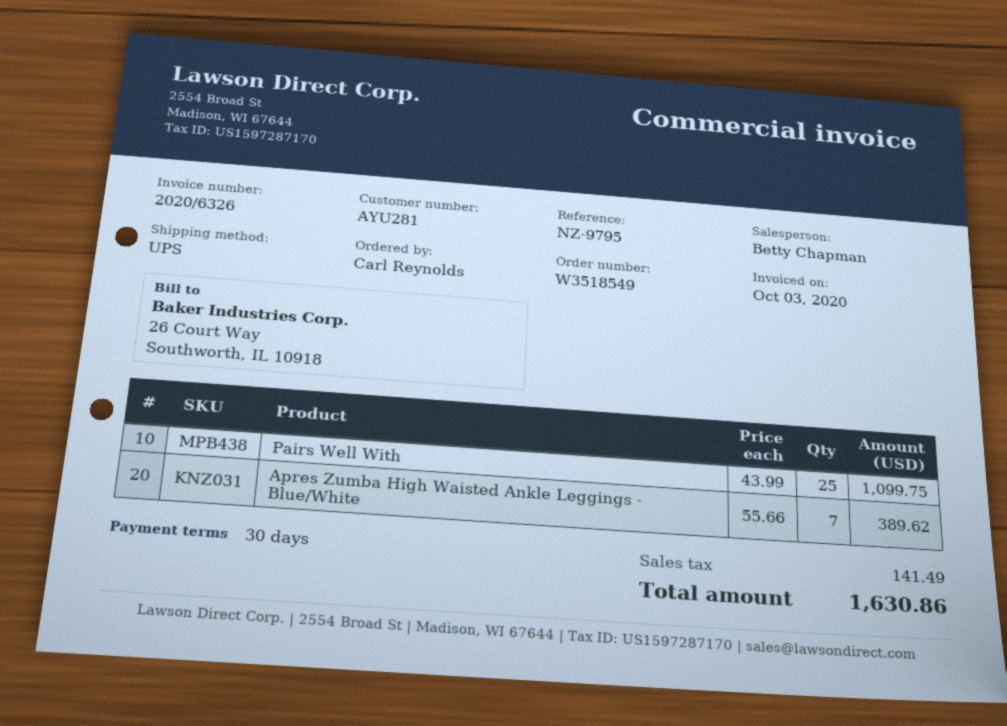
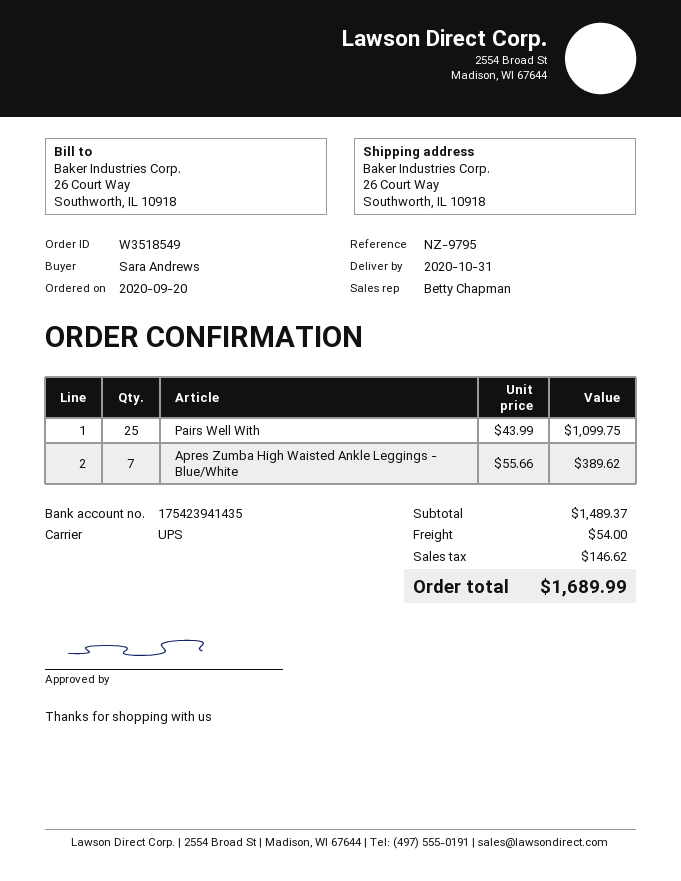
ordered by: Carl Reynolds -> Sara Andrews
shipping: none -> 54.00
tax: 141.49 -> 146.62
total: 1630.86 -> 1689.99

